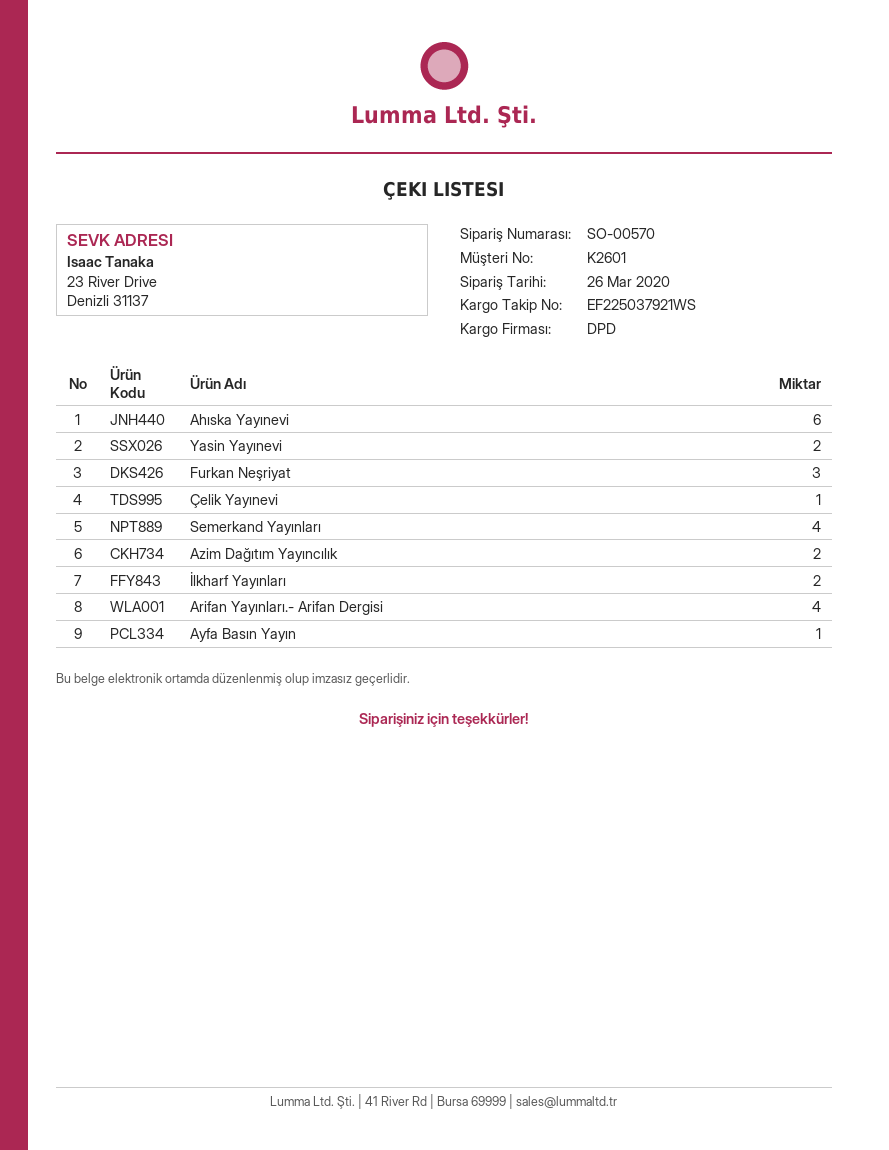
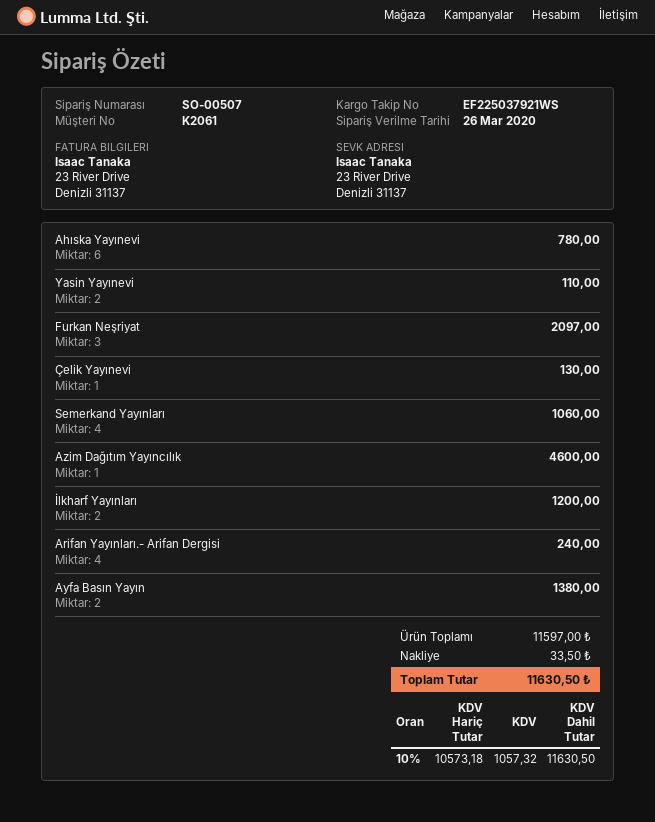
order number: SO-00570 -> SO-00507
customer number: K2601 -> K2061
Azim Dağıtım Yayıncılık: 2 -> 1
Ayfa Basın Yayın: 1 -> 2

